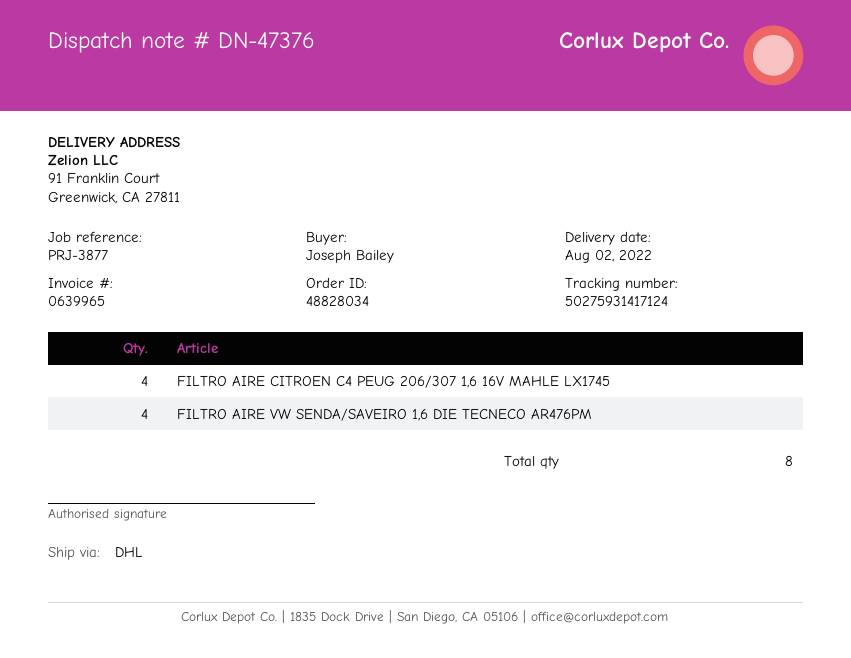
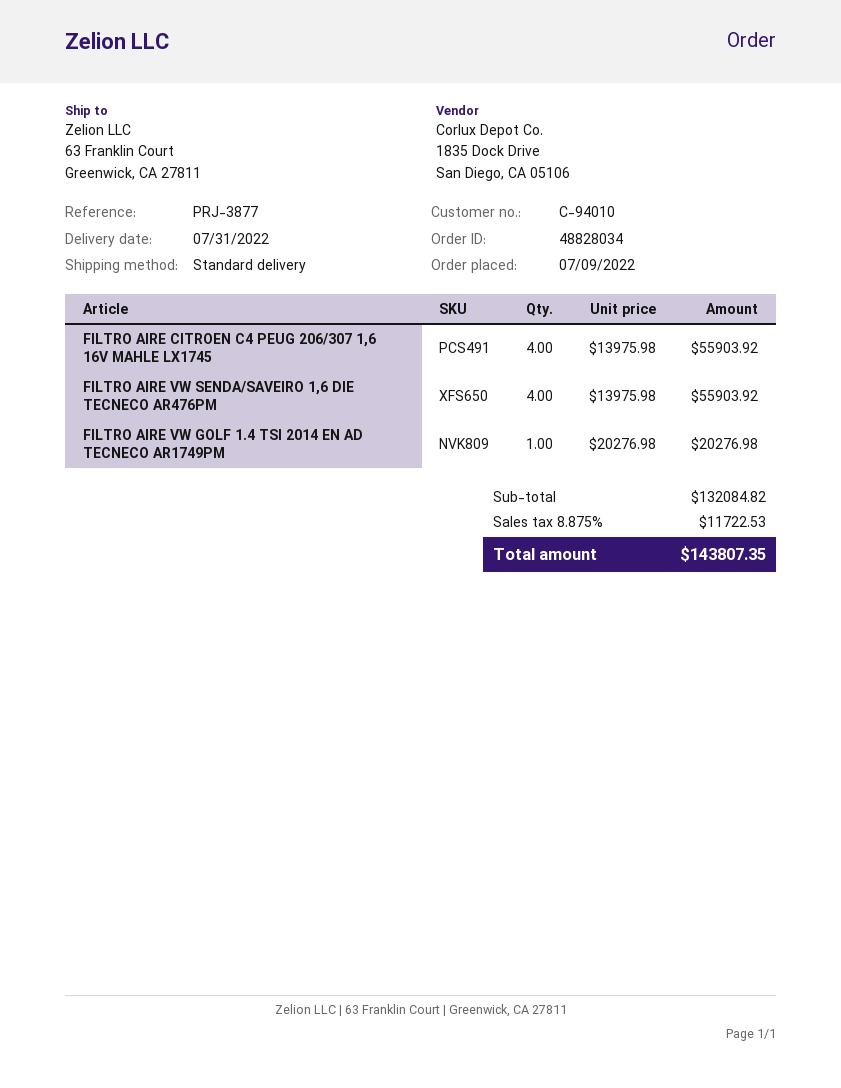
delivery date: 2022-08-02 -> 2022-07-31
shipping method: DHL -> standard
ship to: 91 Franklin Court, Greenwick, CA 27811 -> 63 Franklin Court, Greenwick, CA 27811
FILTRO AIRE VW GOLF 1.4 TSI 2014 EN AD TECNECO AR1749PM: none -> 1

